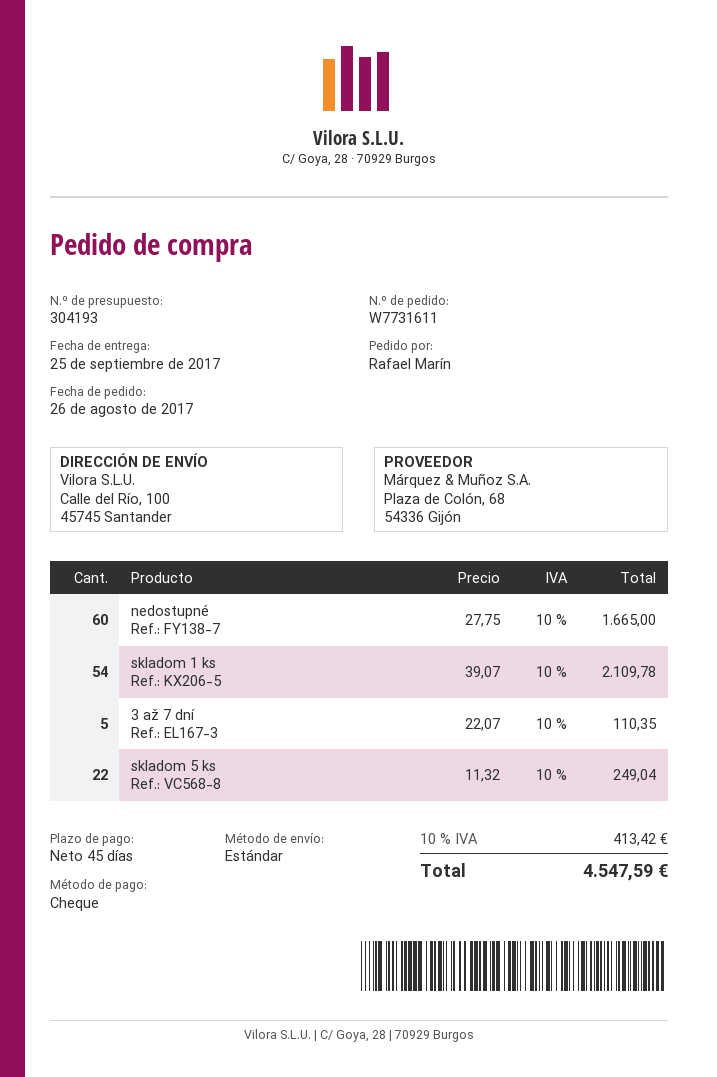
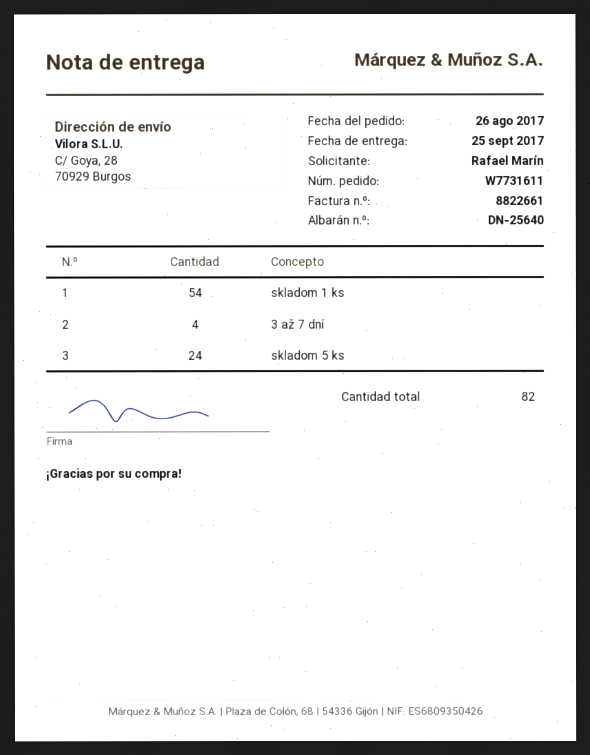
ship to: Calle del Río, 100, 45745 Santander -> C/ Goya, 28, 70929 Burgos
nedostupné: 60 -> none
3 až 7 dní: 5 -> 4
skladom 5 ks: 22 -> 24

